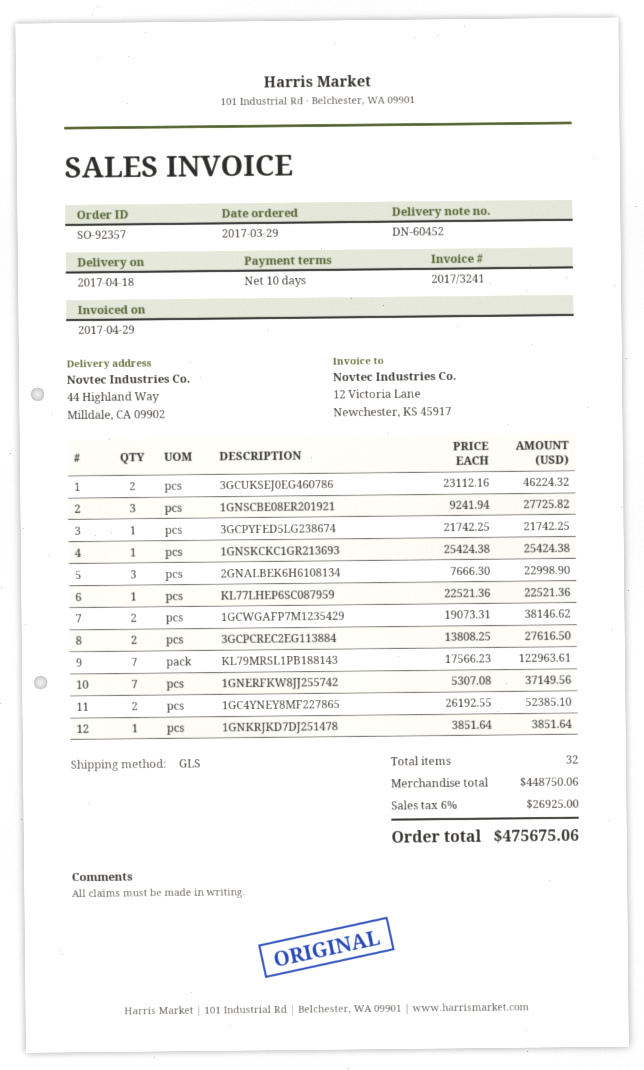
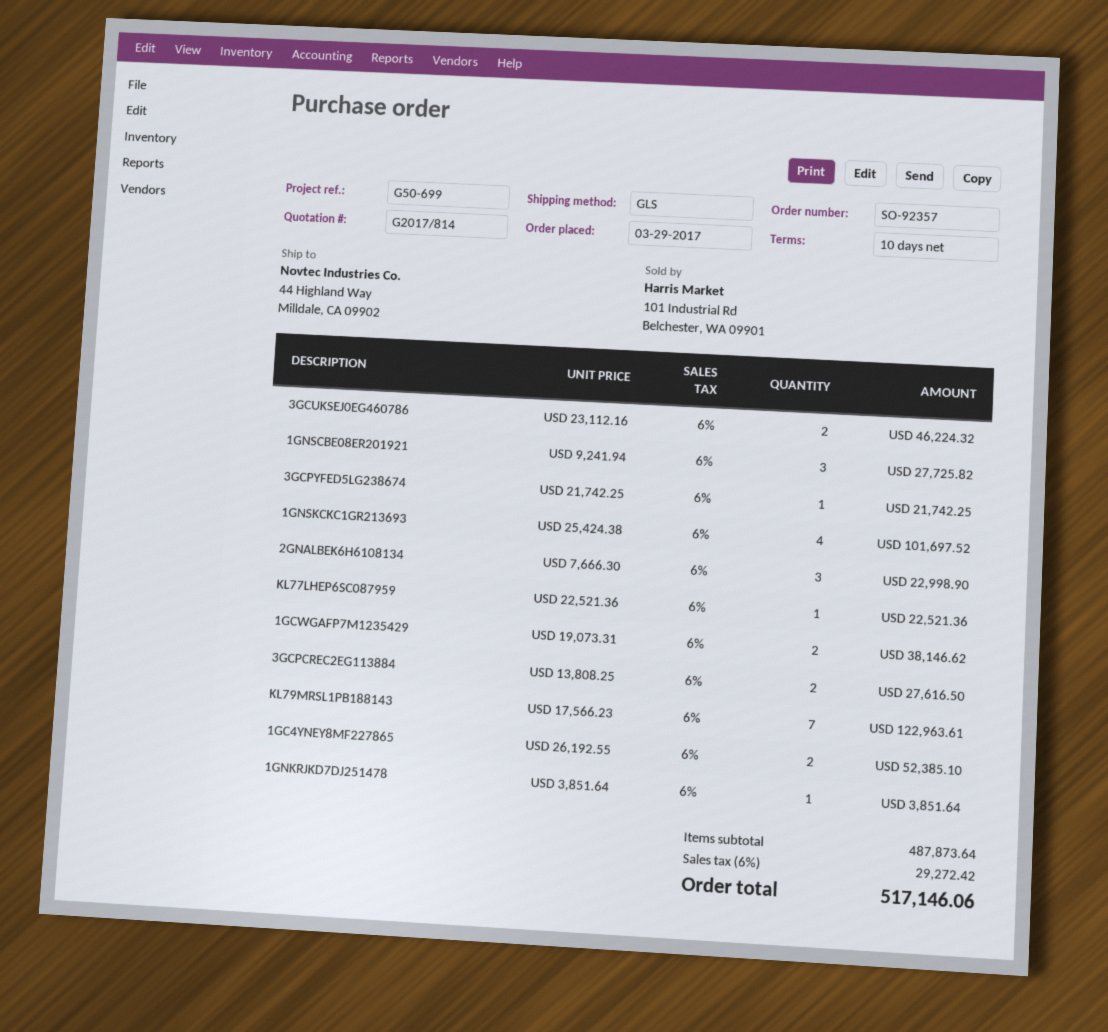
1GNSKCKC1GR213693: 1 x 25424.38 = 25424.38 -> 4 x 25424.38 = 101697.52
1GNERFKW8JJ255742: 7 x 5307.08 = 37149.56 -> none
subtotal: 448750.06 -> 487873.64
tax: 6% = 26925.00 -> 6% = 29272.42
total: 475675.06 -> 517146.06

